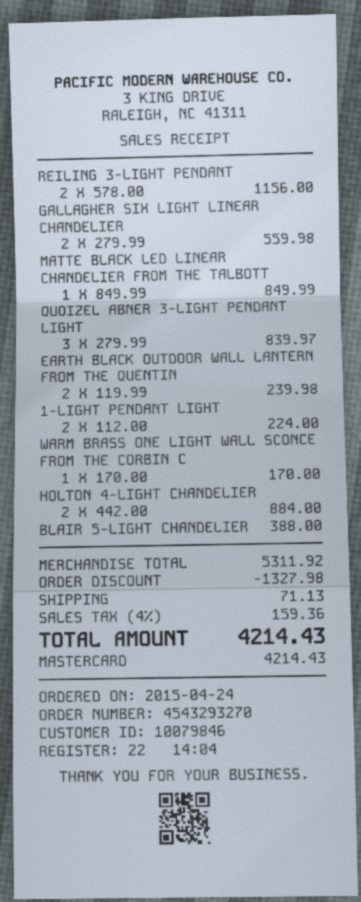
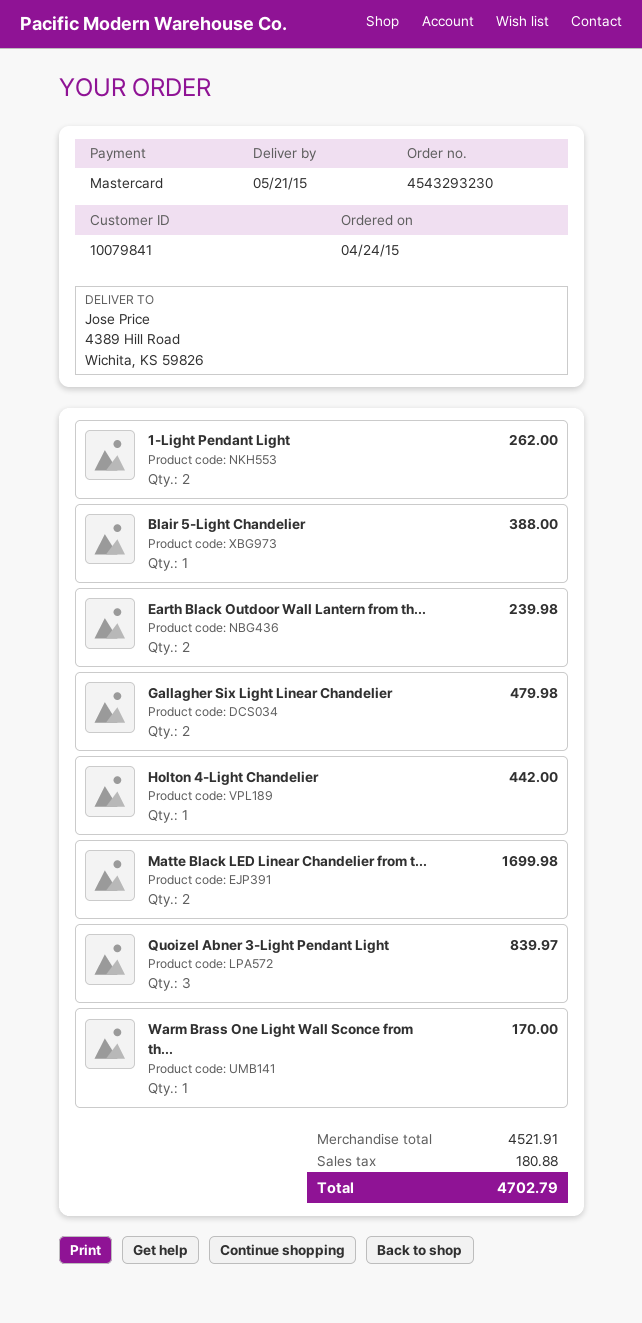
order number: 4543293270 -> 4543293230
customer number: 10079846 -> 10079841
REILING 3-LIGHT PENDANT: 2 for 1156.00 -> none
GALLAGHER SIX LIGHT LINEAR CHANDELIER: 2 for 559.98 -> 2 for 479.98
MATTE BLACK LED LINEAR CHANDELIER FROM THE TALBOTT: 1 for 849.99 -> 2 for 1699.98
1-LIGHT PENDANT LIGHT: 2 for 224.00 -> 2 for 262.00
HOLTON 4-LIGHT CHANDELIER: 2 for 884.00 -> 1 for 442.00
subtotal: 5311.92 -> 4521.91
discount: 1327.98 -> none
shipping: 71.13 -> none
tax: 159.36 -> 180.88
total: 4214.43 -> 4702.79

